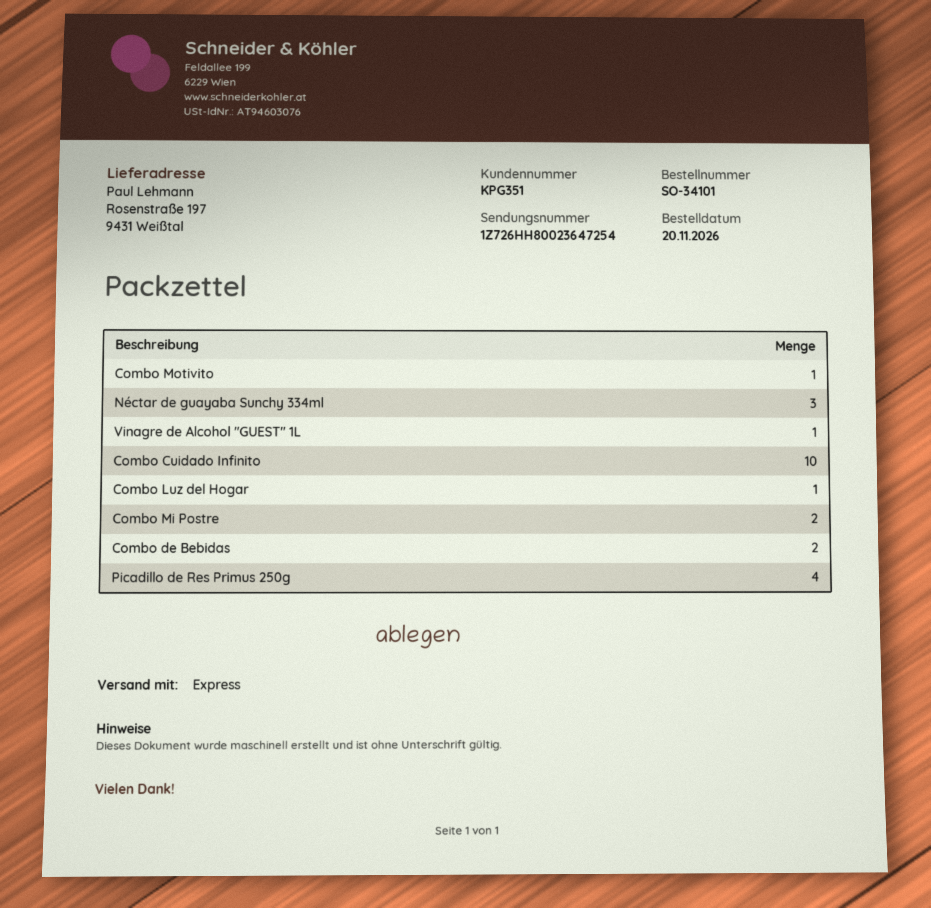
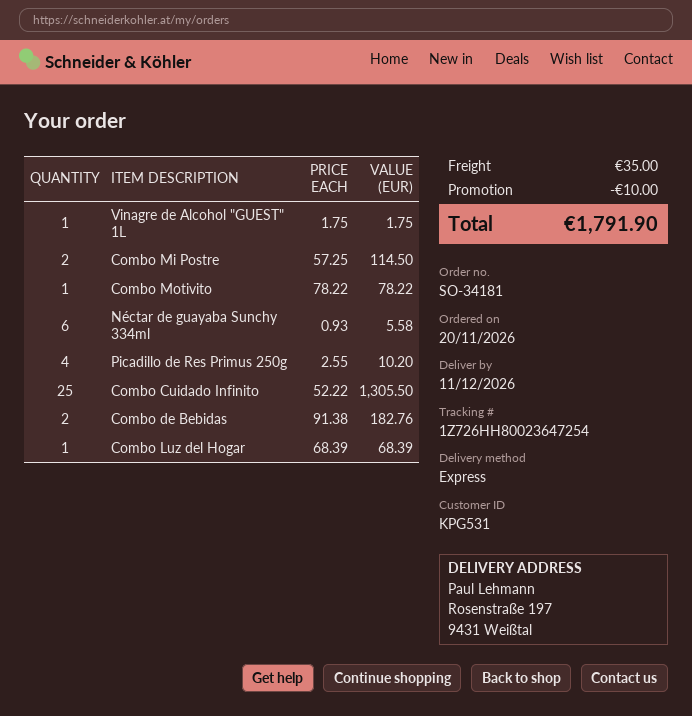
order number: SO-34101 -> SO-34181
customer number: KPG351 -> KPG531
Néctar de guayaba Sunchy 334ml: 3 -> 6
Combo Cuidado Infinito: 10 -> 25

